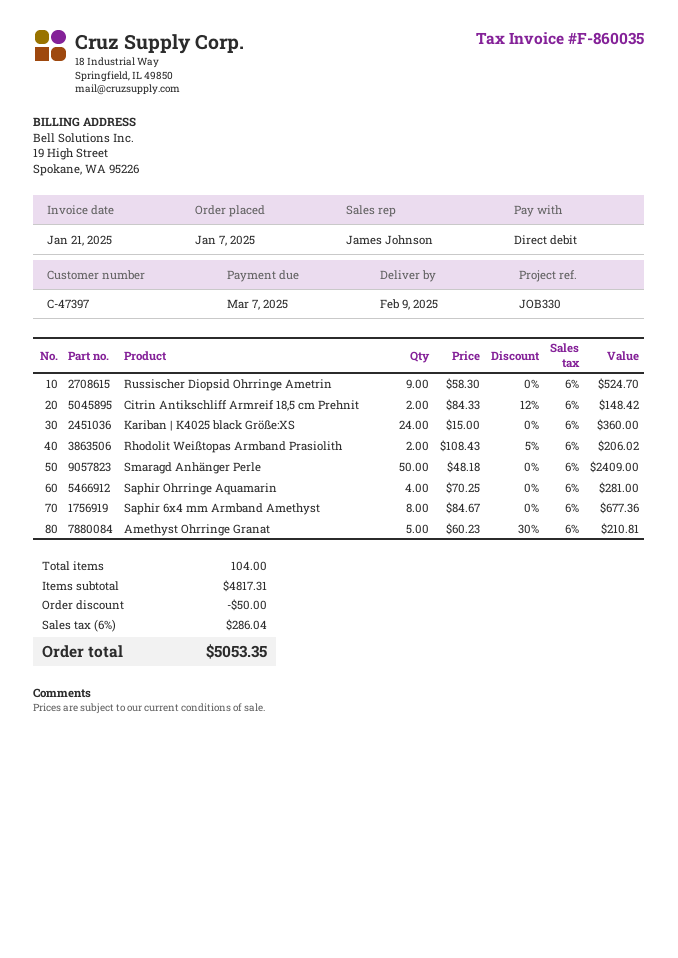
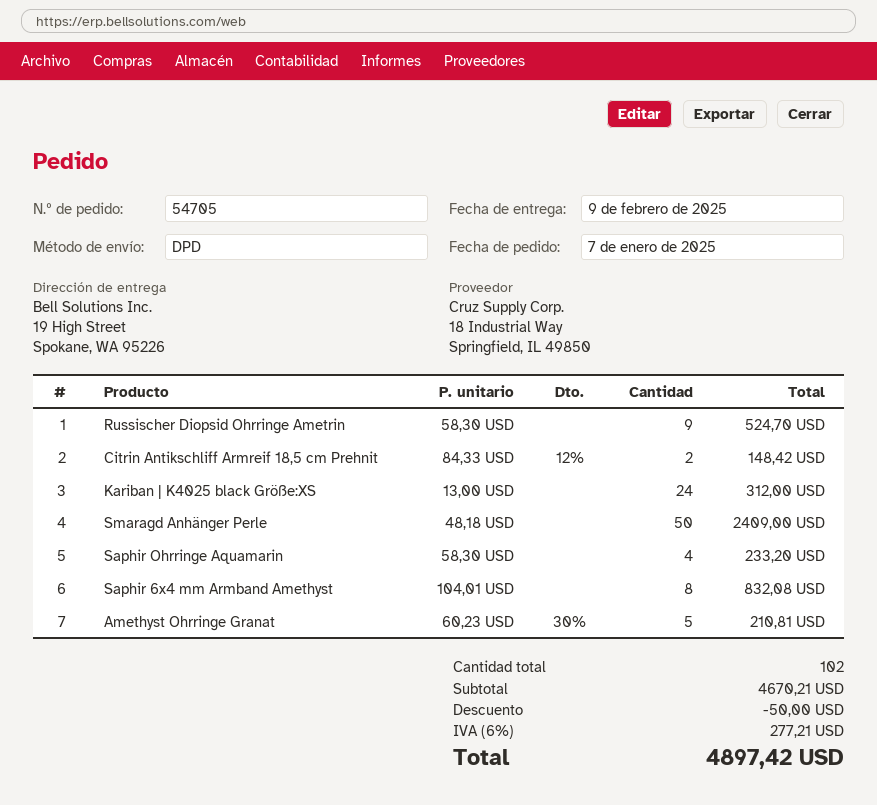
Kariban | K4025 black Größe:XS: 24 x 15.00 = 360.00 -> 24 x 13.00 = 312.00
Rhodolit Weißtopas Armband Prasiolith: 2 x 108.43 - 5% = 206.02 -> none
Saphir Ohrringe Aquamarin: 4 x 70.25 = 281.00 -> 4 x 58.30 = 233.20
Saphir 6x4 mm Armband Amethyst: 8 x 84.67 = 677.36 -> 8 x 104.01 = 832.08
total quantity: 104 -> 102
subtotal: 4817.31 -> 4670.21
tax: 6% = 286.04 -> 6% = 277.21
total: 5053.35 -> 4897.42

